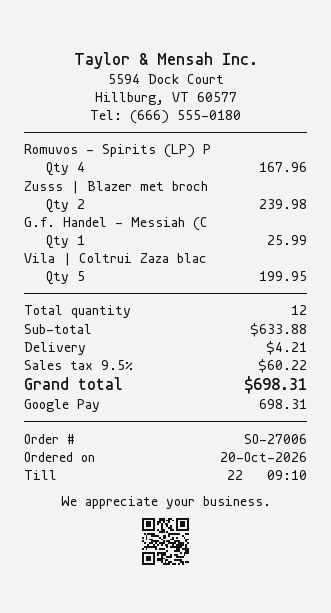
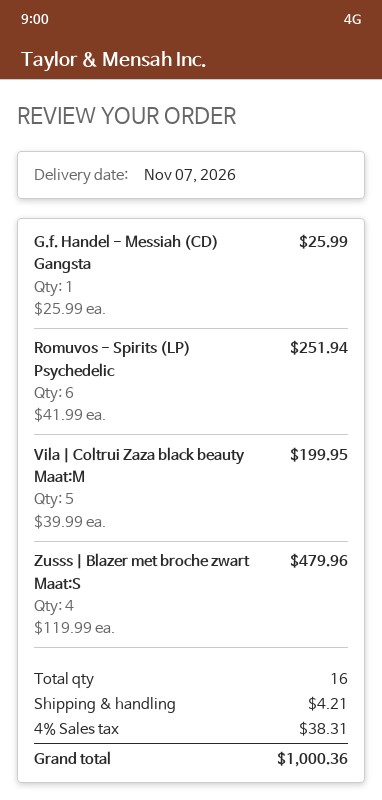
Romuvos - Spirits (LP) P: 4 for 167.96 -> 6 for 251.94
Zusss | Blazer met broch: 2 for 239.98 -> 4 for 479.96
total quantity: 12 -> 16
tax: 9.5% = 60.22 -> 4% = 38.31
total: 698.31 -> 1000.36

